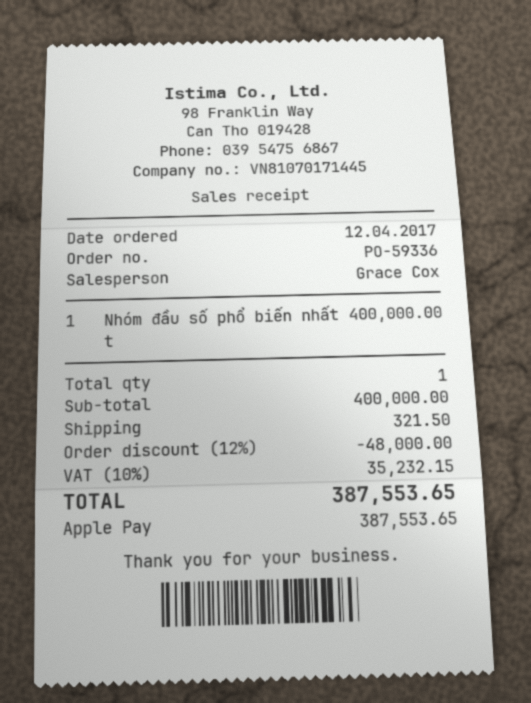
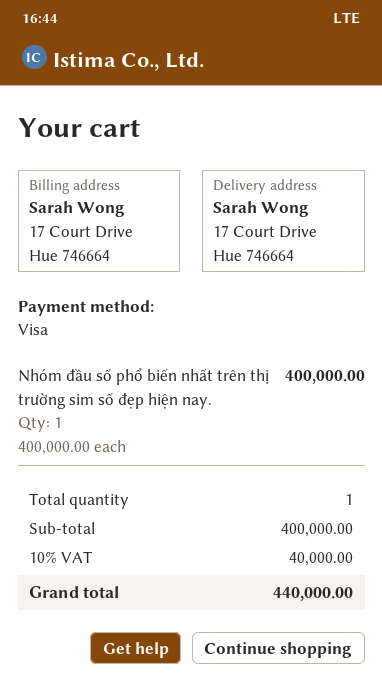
payment method: Apple Pay -> Visa
discount: 12% = 48000.00 -> none
shipping: 321.50 -> none
tax: 10% = 35232.15 -> 10% = 40000.00
total: 387553.65 -> 440000.00

